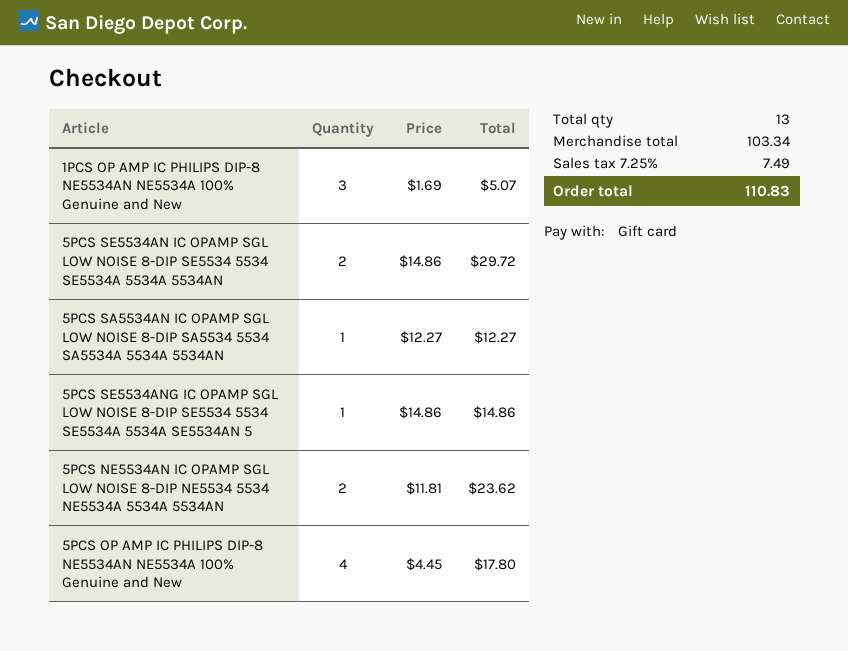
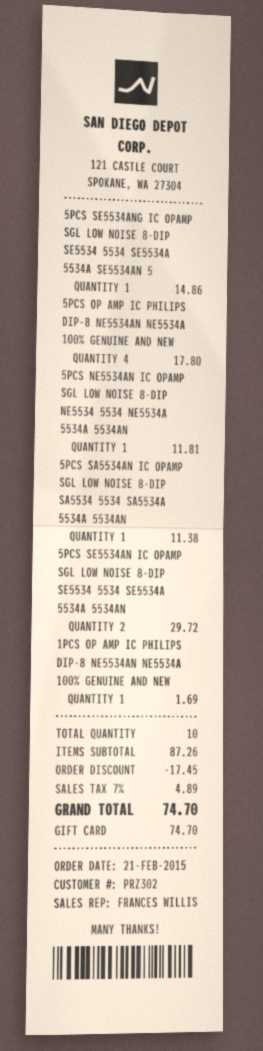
1PCS OP AMP IC PHILIPS DIP-8 NE5534AN NE5534A 100% Genuine and New: 3 for 5.07 -> 1 for 1.69
5PCS SA5534AN IC OPAMP SGL LOW NOISE 8-DIP SA5534 5534 SA5534A 5534A 5534AN: 1 for 12.27 -> 1 for 11.38
5PCS NE5534AN IC OPAMP SGL LOW NOISE 8-DIP NE5534 5534 NE5534A 5534A 5534AN: 2 for 23.62 -> 1 for 11.81
total quantity: 13 -> 10
subtotal: 103.34 -> 87.26
discount: none -> 17.45
tax: 7.25% = 7.49 -> 7% = 4.89
total: 110.83 -> 74.70

